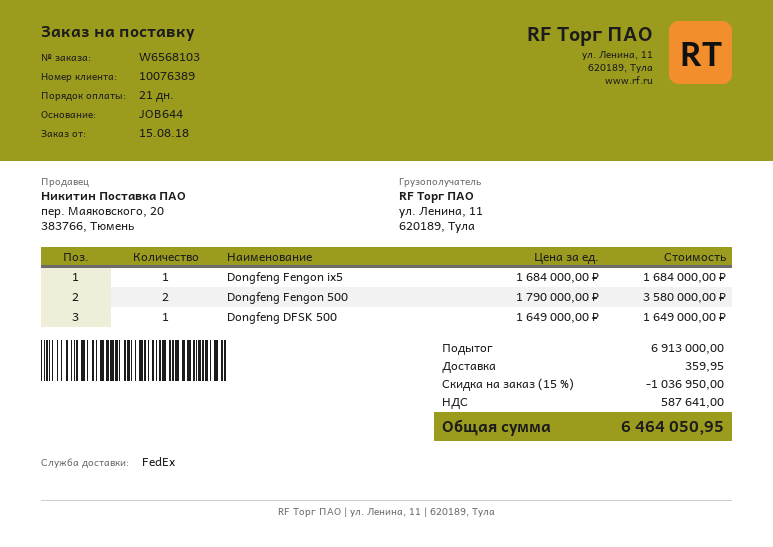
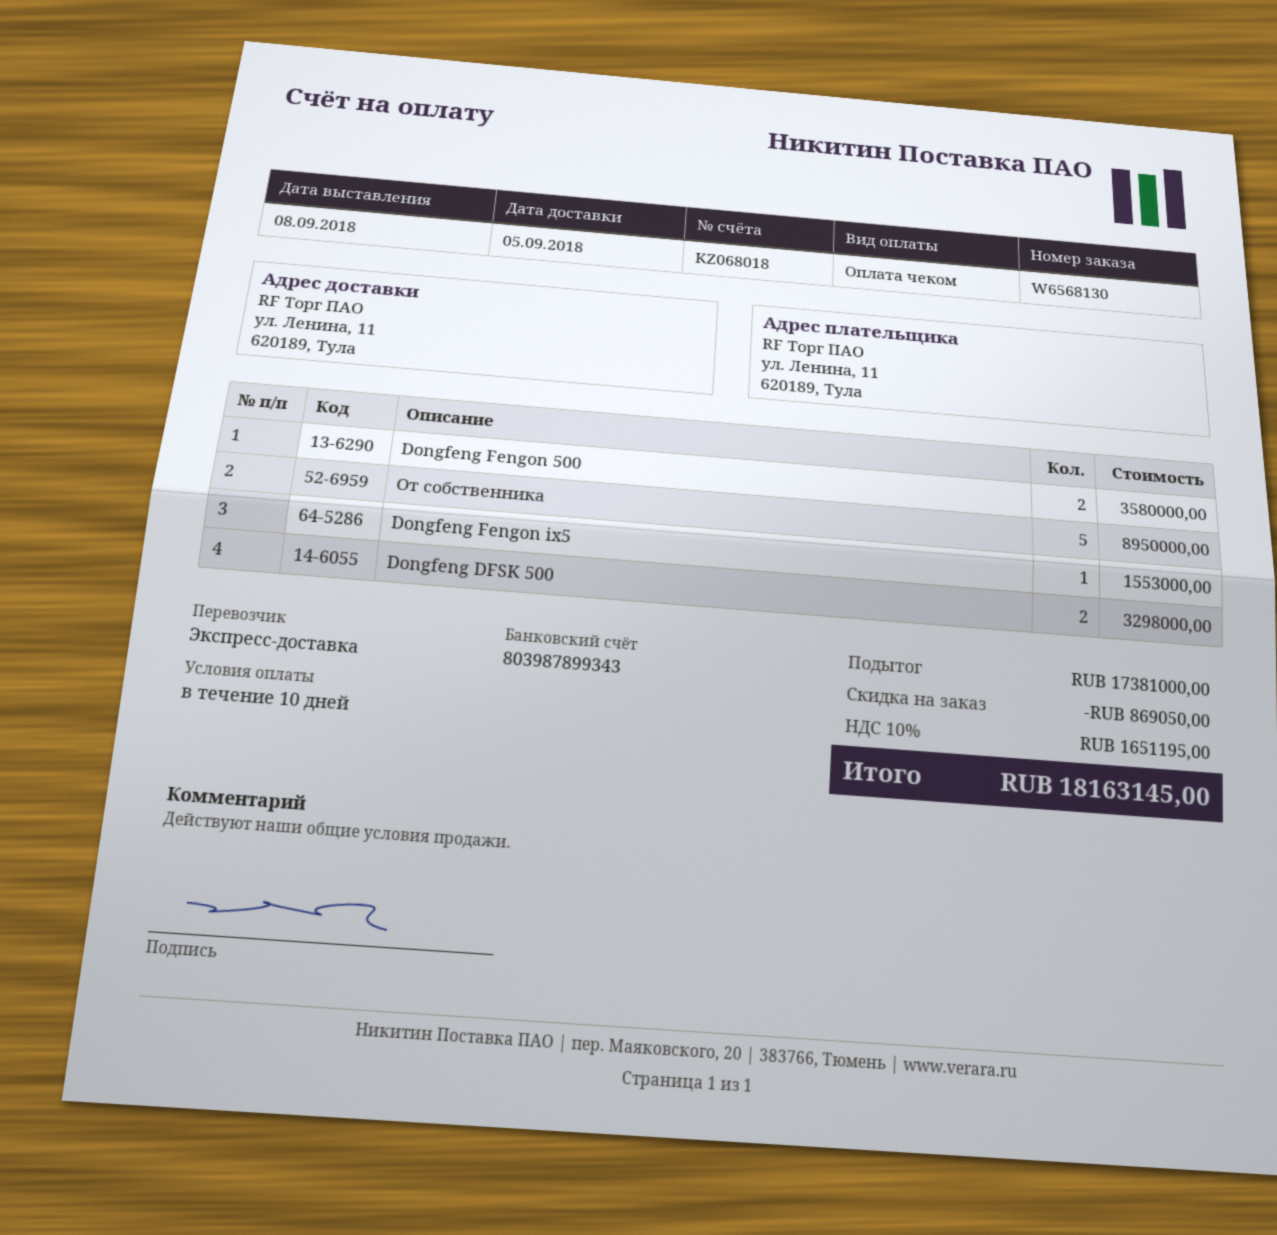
order number: W6568103 -> W6568130
payment terms: 21 days -> 10 days
shipping method: FedEx -> express
Dongfeng Fengon ix5: 1 for 1684000.00 -> 1 for 1553000.00
Dongfeng DFSK 500: 1 for 1649000.00 -> 2 for 3298000.00
От собственника: none -> 5 for 8950000.00
subtotal: 6913000.00 -> 17381000.00
discount: 1036950.00 -> 869050.00
shipping: 359.95 -> none
tax: 587641.00 -> 1651195.00
total: 6464050.95 -> 18163145.00

